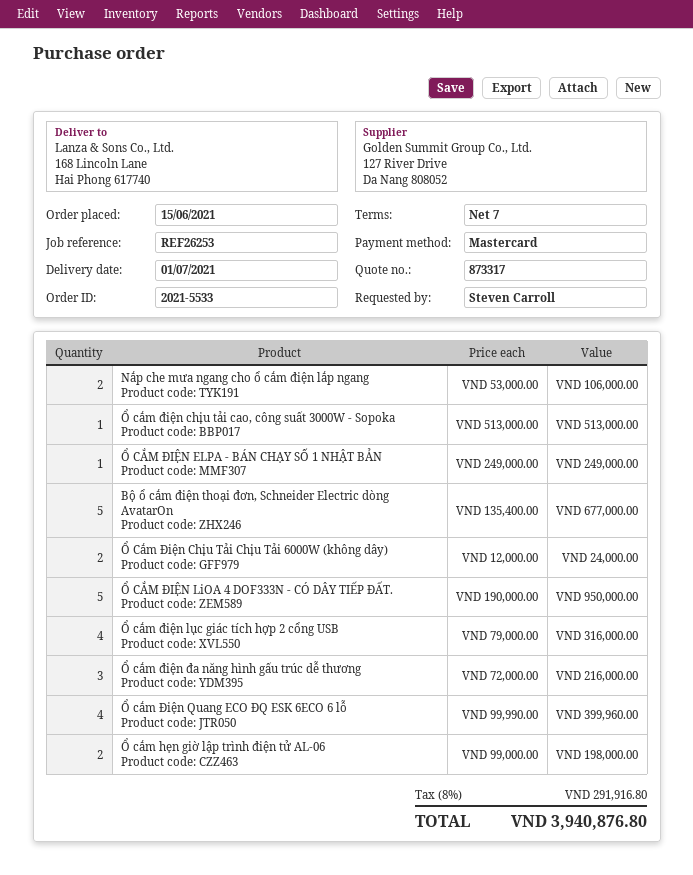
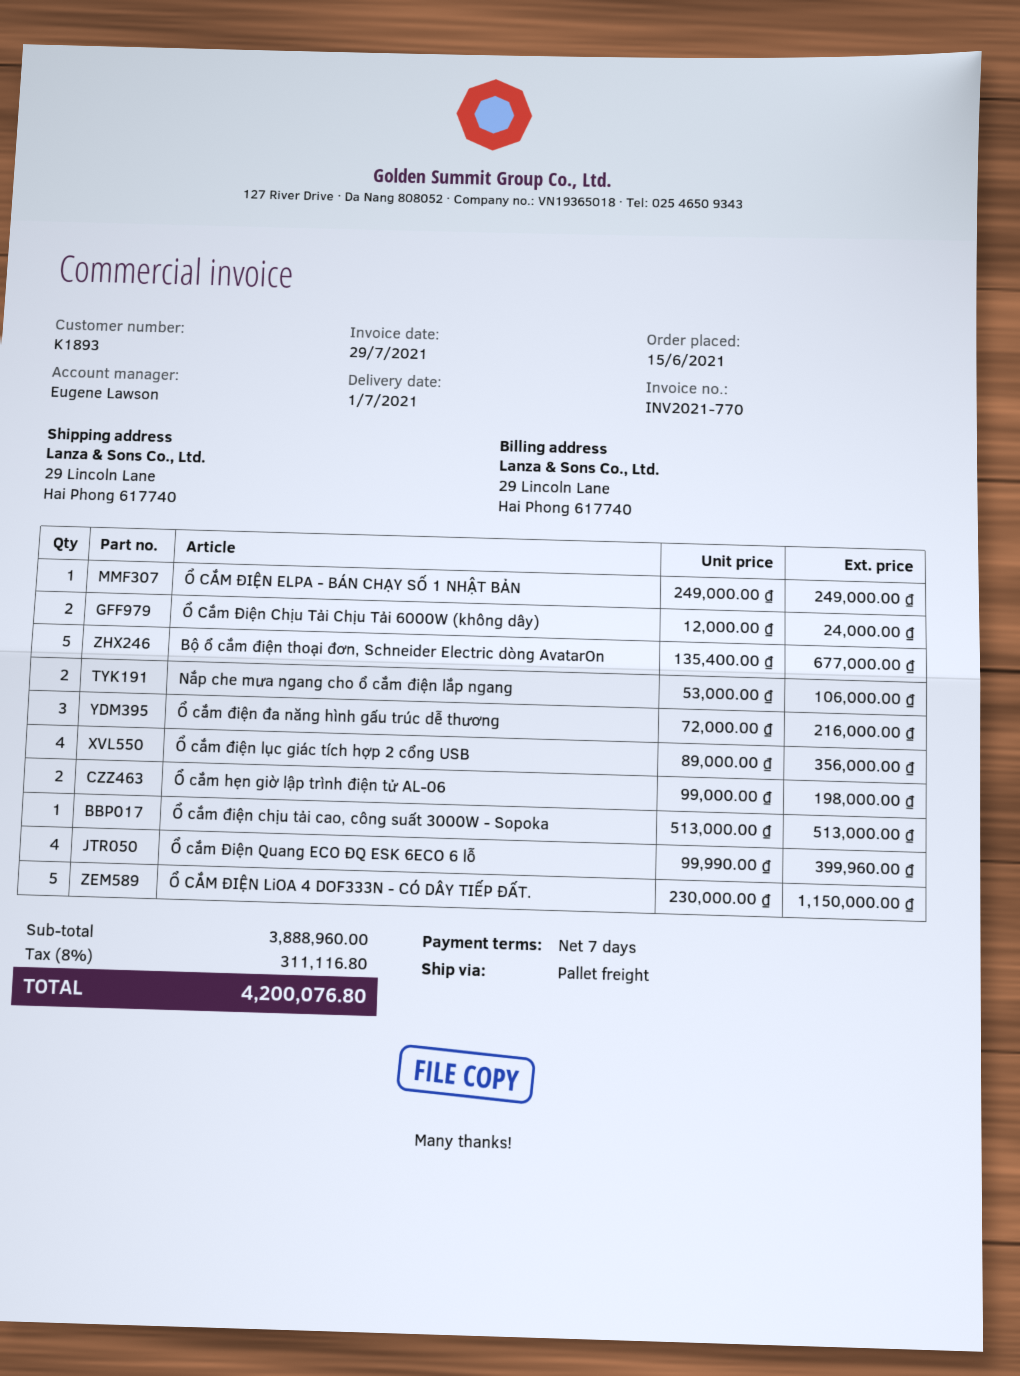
ship to: 168 Lincoln Lane, Hai Phong 617740 -> 29 Lincoln Lane, Hai Phong 617740
Ổ CẮM ĐIỆN LiOA 4 DOF333N - CÓ DÂY TIẾP ĐẤT.: 5 x 190000.00 = 950000.00 -> 5 x 230000.00 = 1150000.00
Ổ cắm điện lục giác tích hợp 2 cổng USB: 4 x 79000.00 = 316000.00 -> 4 x 89000.00 = 356000.00
tax: 8% = 291916.80 -> 8% = 311116.80
total: 3940876.80 -> 4200076.80

